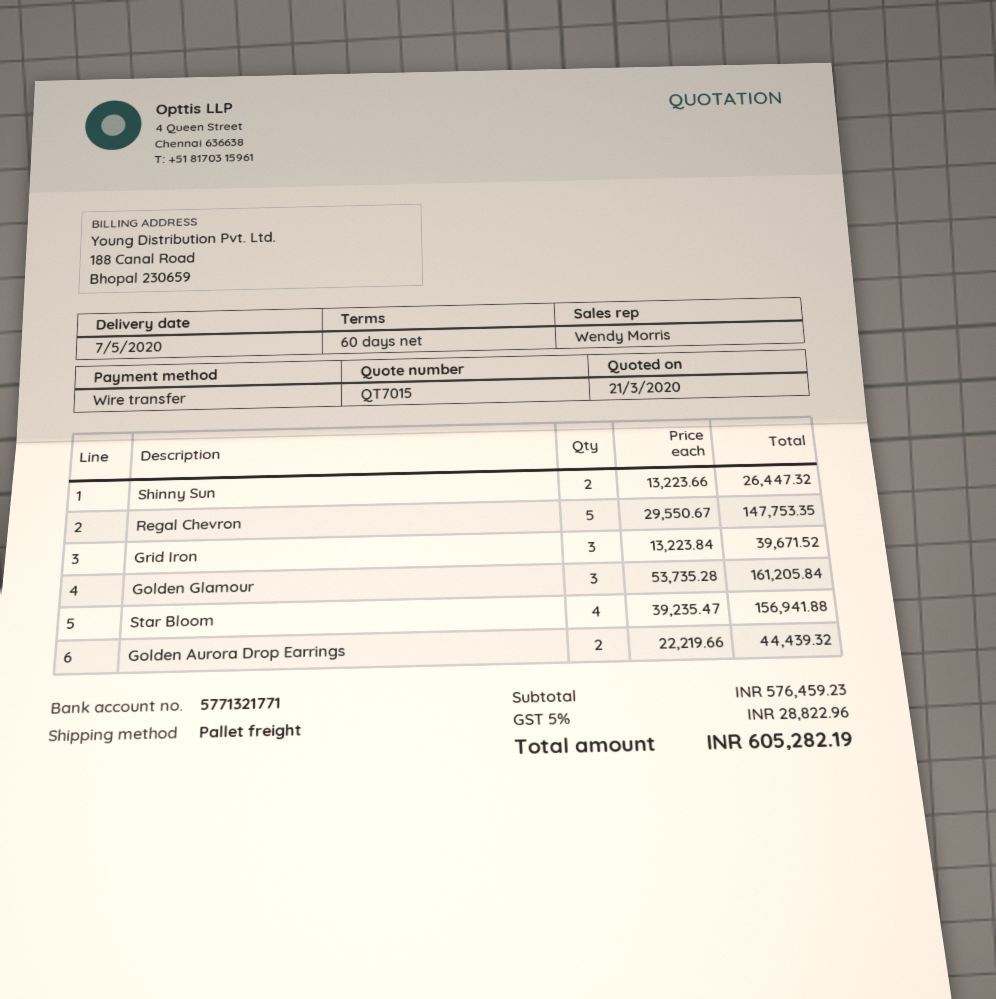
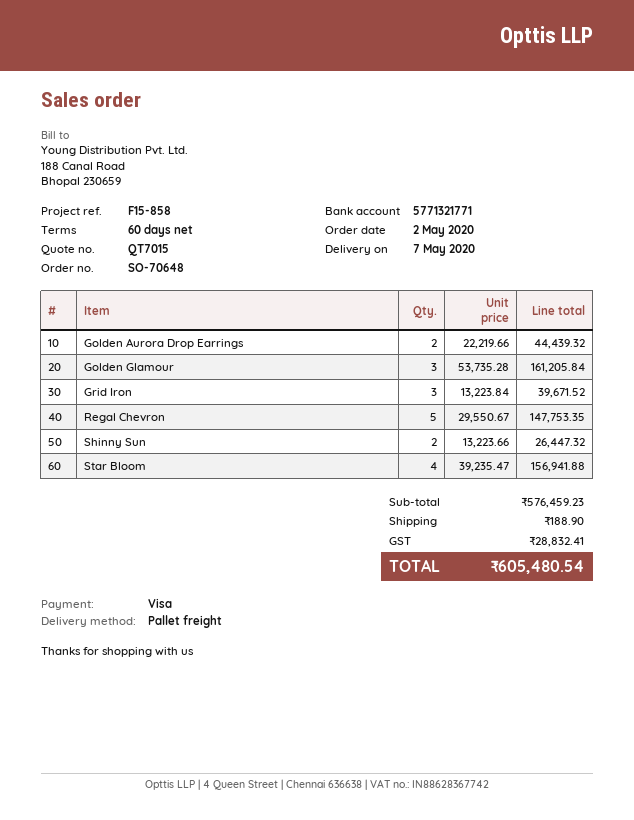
payment method: bank transfer -> Visa
shipping: none -> 188.90
tax: 28822.96 -> 28832.41
total: 605282.19 -> 605480.54

